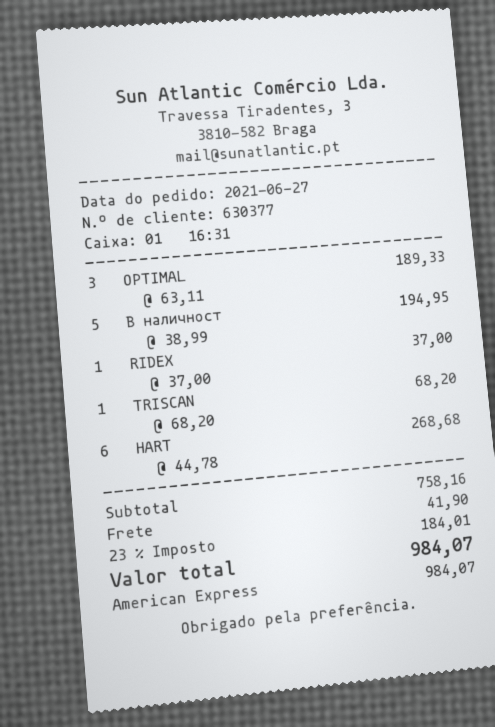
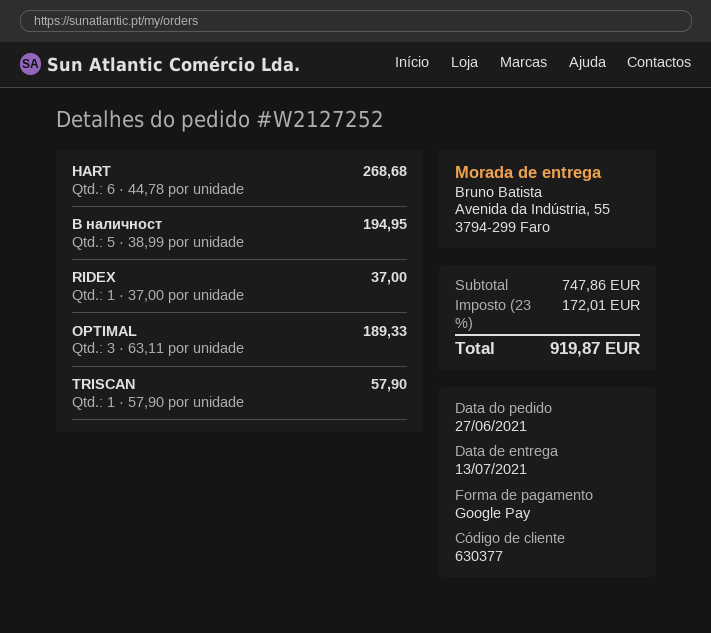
payment method: American Express -> Google Pay
TRISCAN: 1 x 68.20 = 68.20 -> 1 x 57.90 = 57.90
subtotal: 758.16 -> 747.86
shipping: 41.90 -> none
tax: 23% = 184.01 -> 23% = 172.01
total: 984.07 -> 919.87

